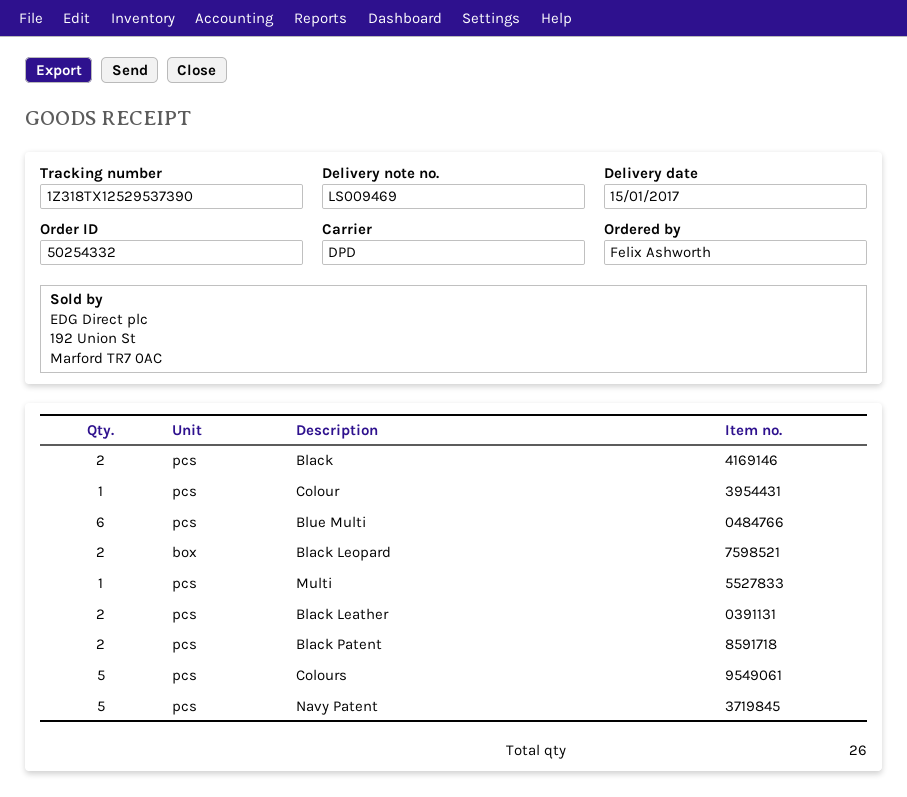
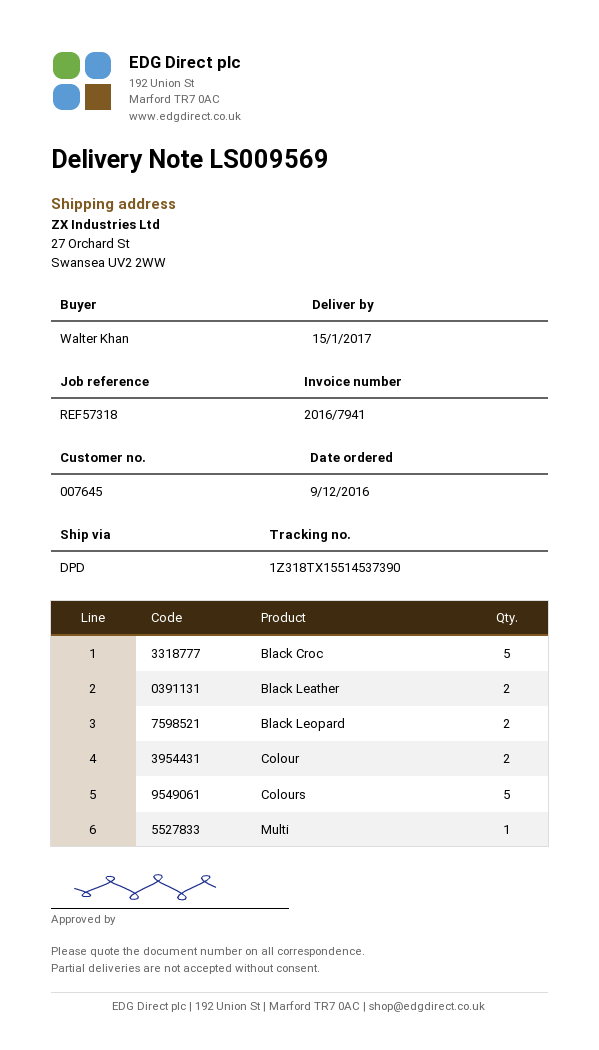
delivery note number: LS009469 -> LS009569
ordered by: Felix Ashworth -> Walter Khan
tracking number: 1Z318TX12529537390 -> 1Z318TX15514537390
Black: 2 -> none
Colour: 1 -> 2
Blue Multi: 6 -> none
Black Patent: 2 -> none
Navy Patent: 5 -> none
Black Croc: none -> 5

